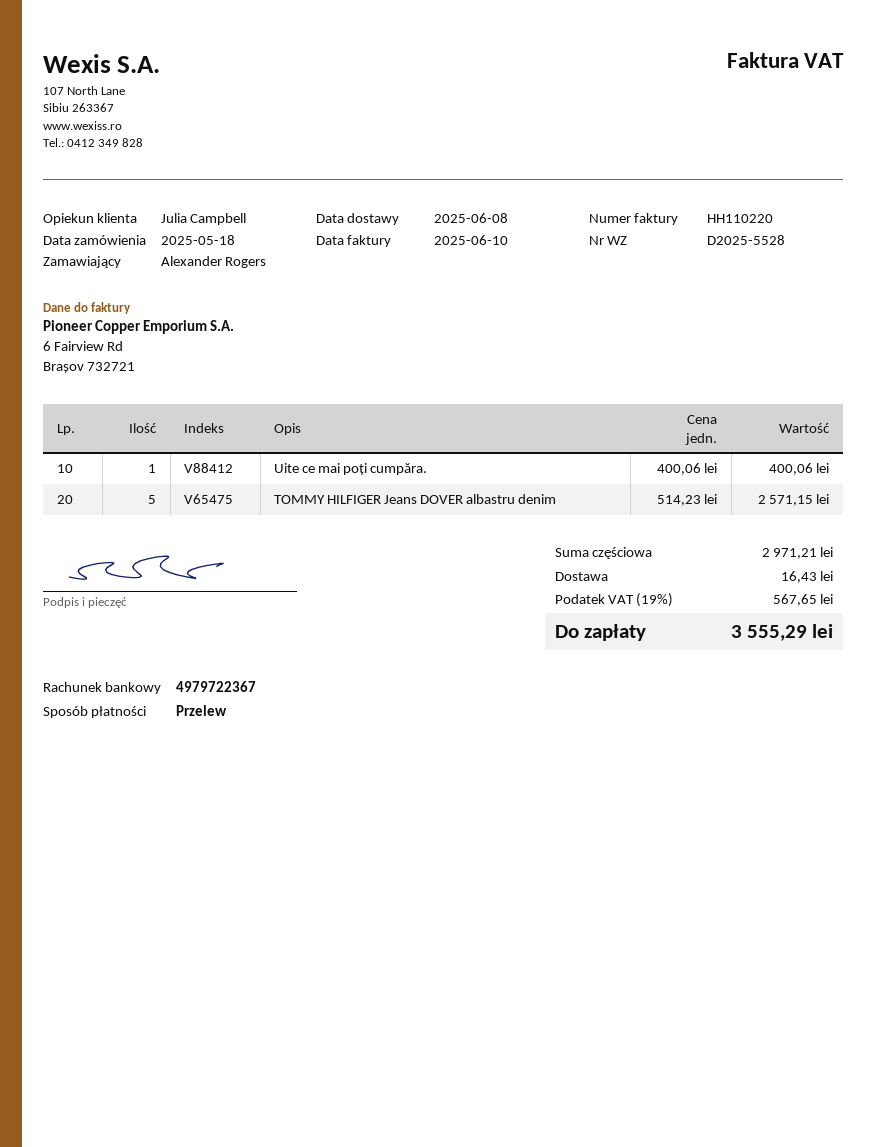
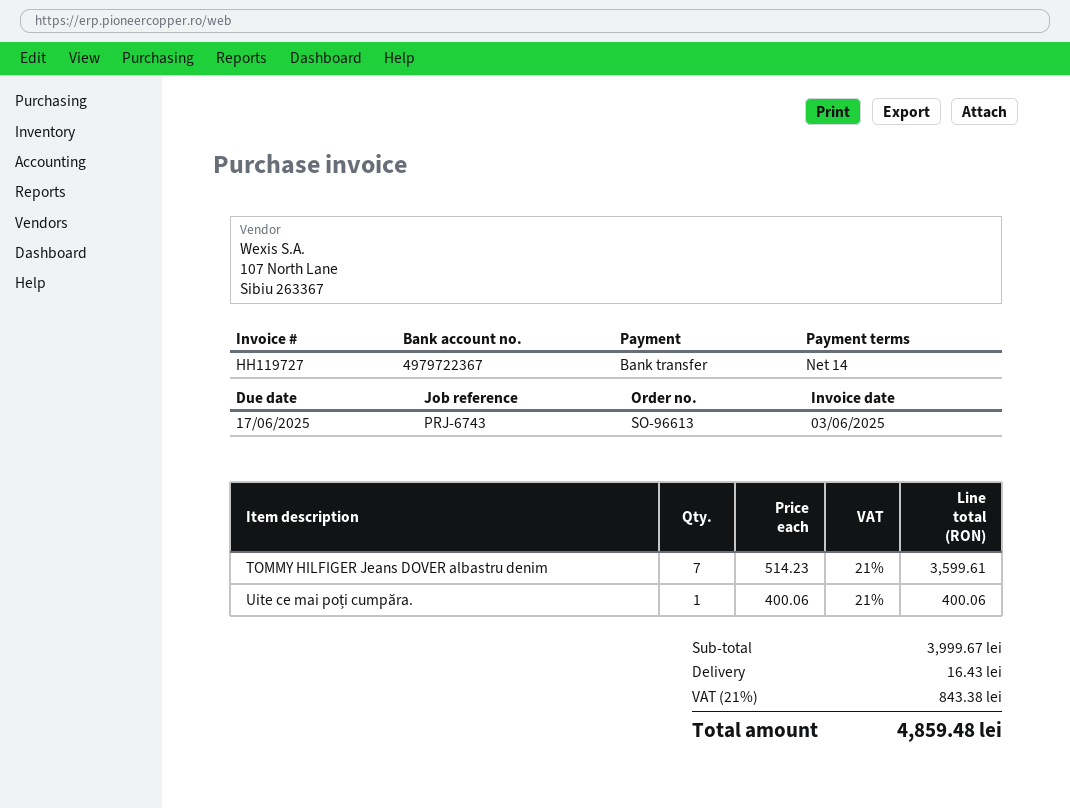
invoice number: HH110220 -> HH119727
invoice date: 2025-06-10 -> 2025-06-03
TOMMY HILFIGER Jeans DOVER albastru denim: 5 x 514.23 = 2571.15 -> 7 x 514.23 = 3599.61
subtotal: 2971.21 -> 3999.67
tax: 19% = 567.65 -> 21% = 843.38
total: 3555.29 -> 4859.48

